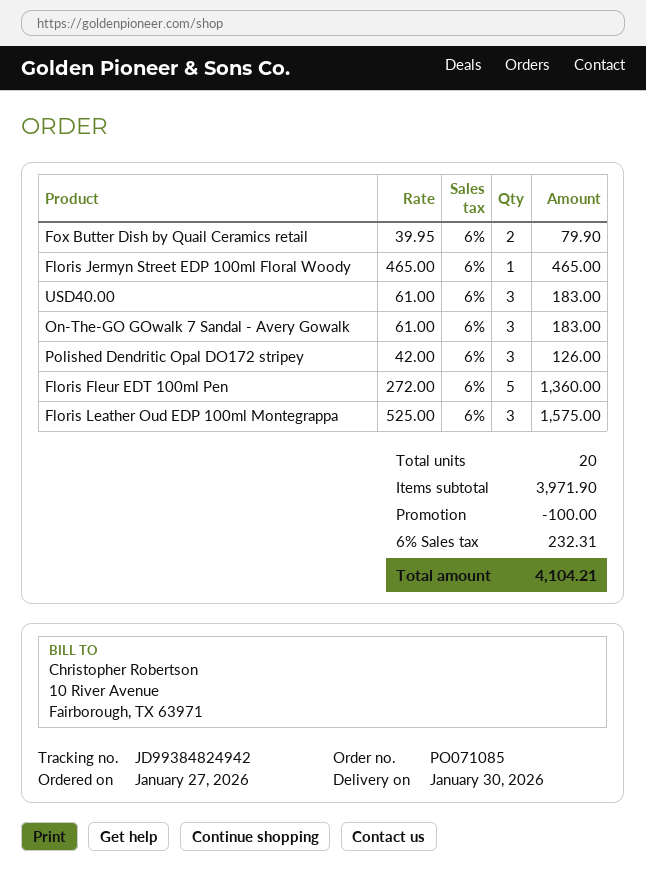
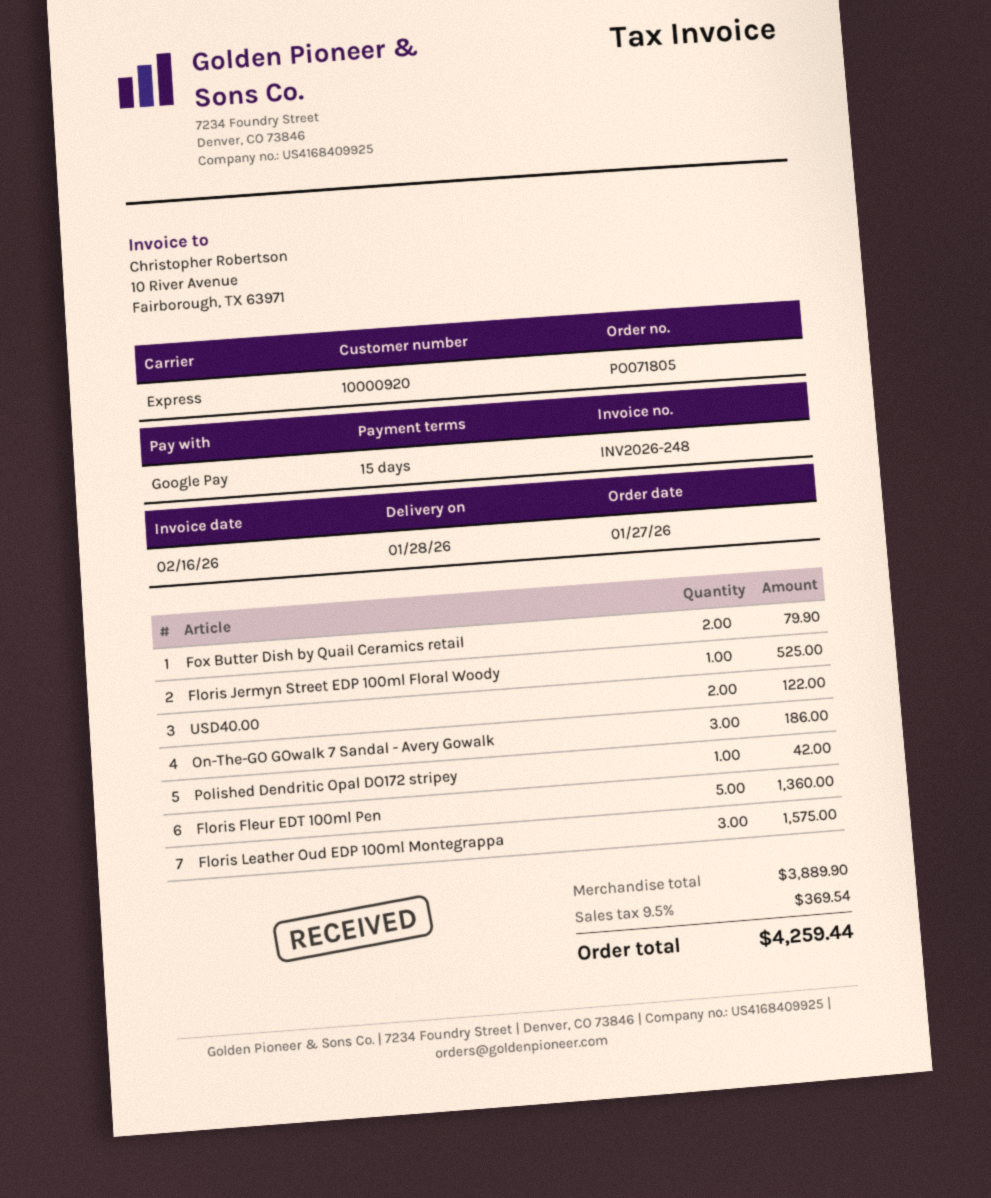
order number: PO071085 -> PO071805
delivery date: 2026-01-30 -> 2026-01-28
Floris Jermyn Street EDP 100ml Floral Woody: 1 for 465.00 -> 1 for 525.00
USD40.00: 3 for 183.00 -> 2 for 122.00
On-The-GO GOwalk 7 Sandal - Avery Gowalk: 3 for 183.00 -> 3 for 186.00
Polished Dendritic Opal DO172 stripey: 3 for 126.00 -> 1 for 42.00
subtotal: 3971.90 -> 3889.90
discount: 100.00 -> none
tax: 6% = 232.31 -> 9.5% = 369.54
total: 4104.21 -> 4259.44

